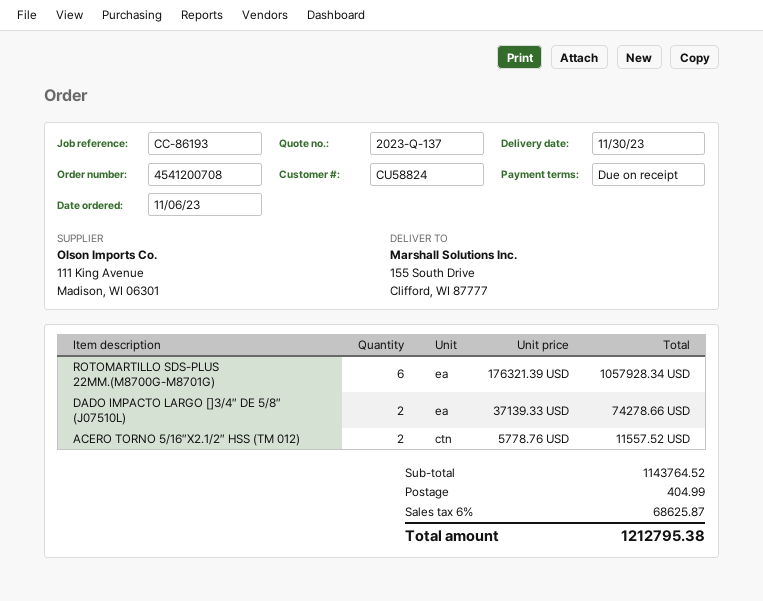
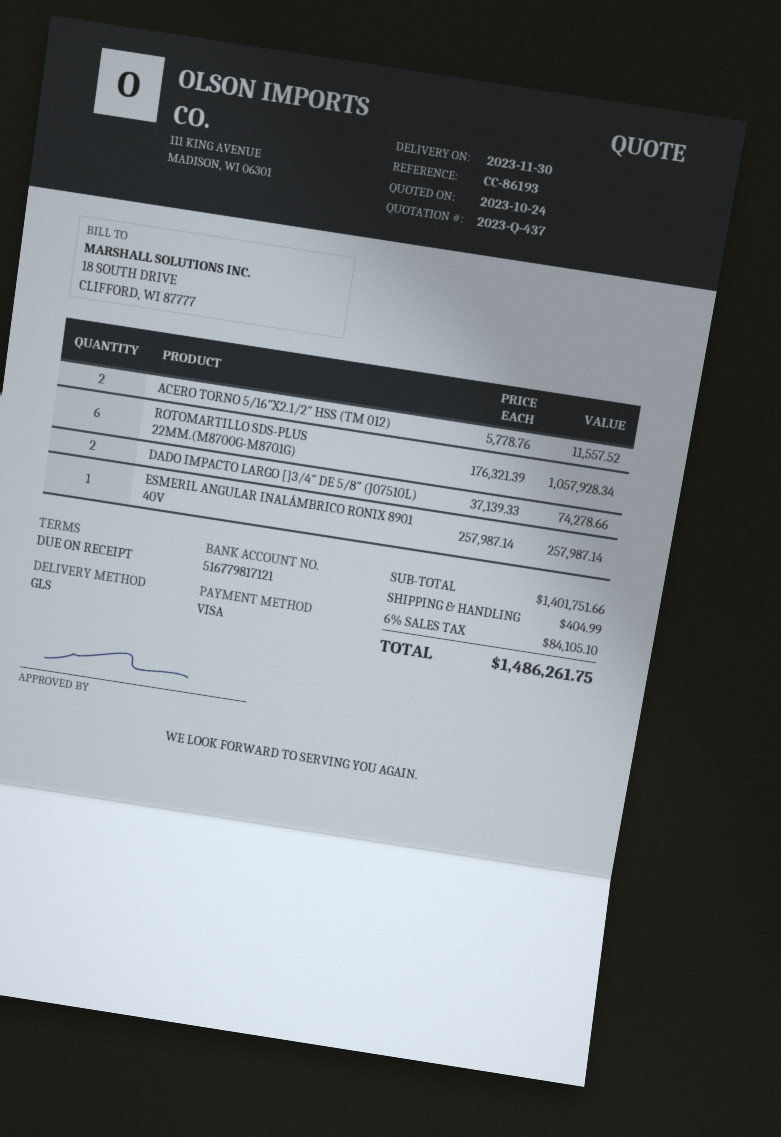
quote number: 2023-Q-137 -> 2023-Q-437
ESMERIL ANGULAR INALÁMBRICO RONIX 8901 40V: none -> 1 x 257987.14 = 257987.14
subtotal: 1143764.52 -> 1401751.66
tax: 6% = 68625.87 -> 6% = 84105.10
total: 1212795.38 -> 1486261.75

